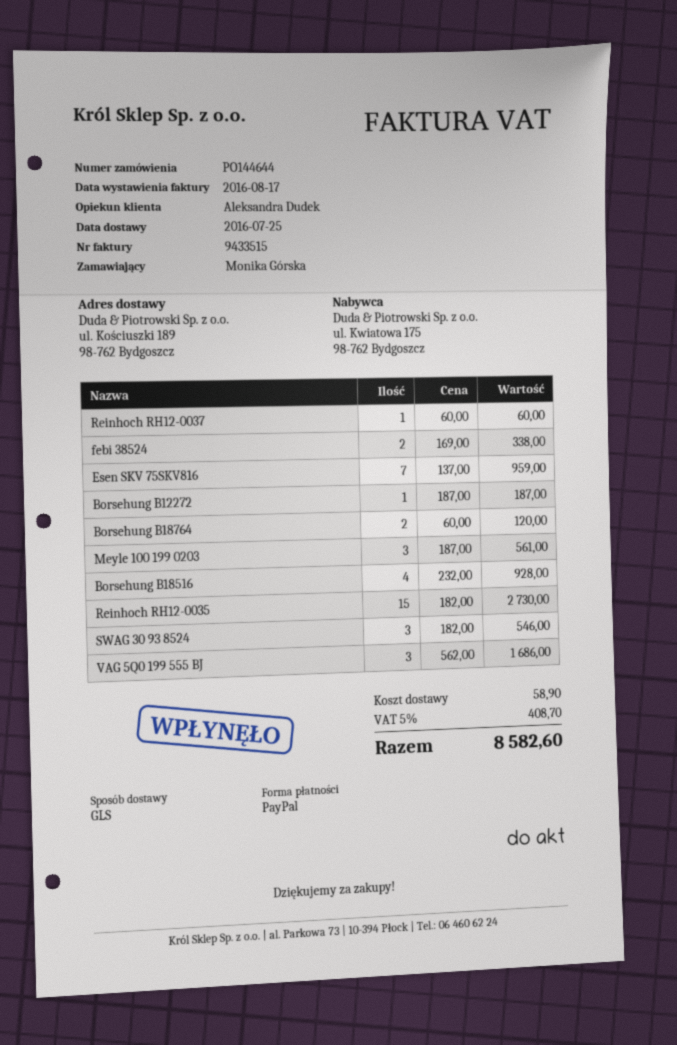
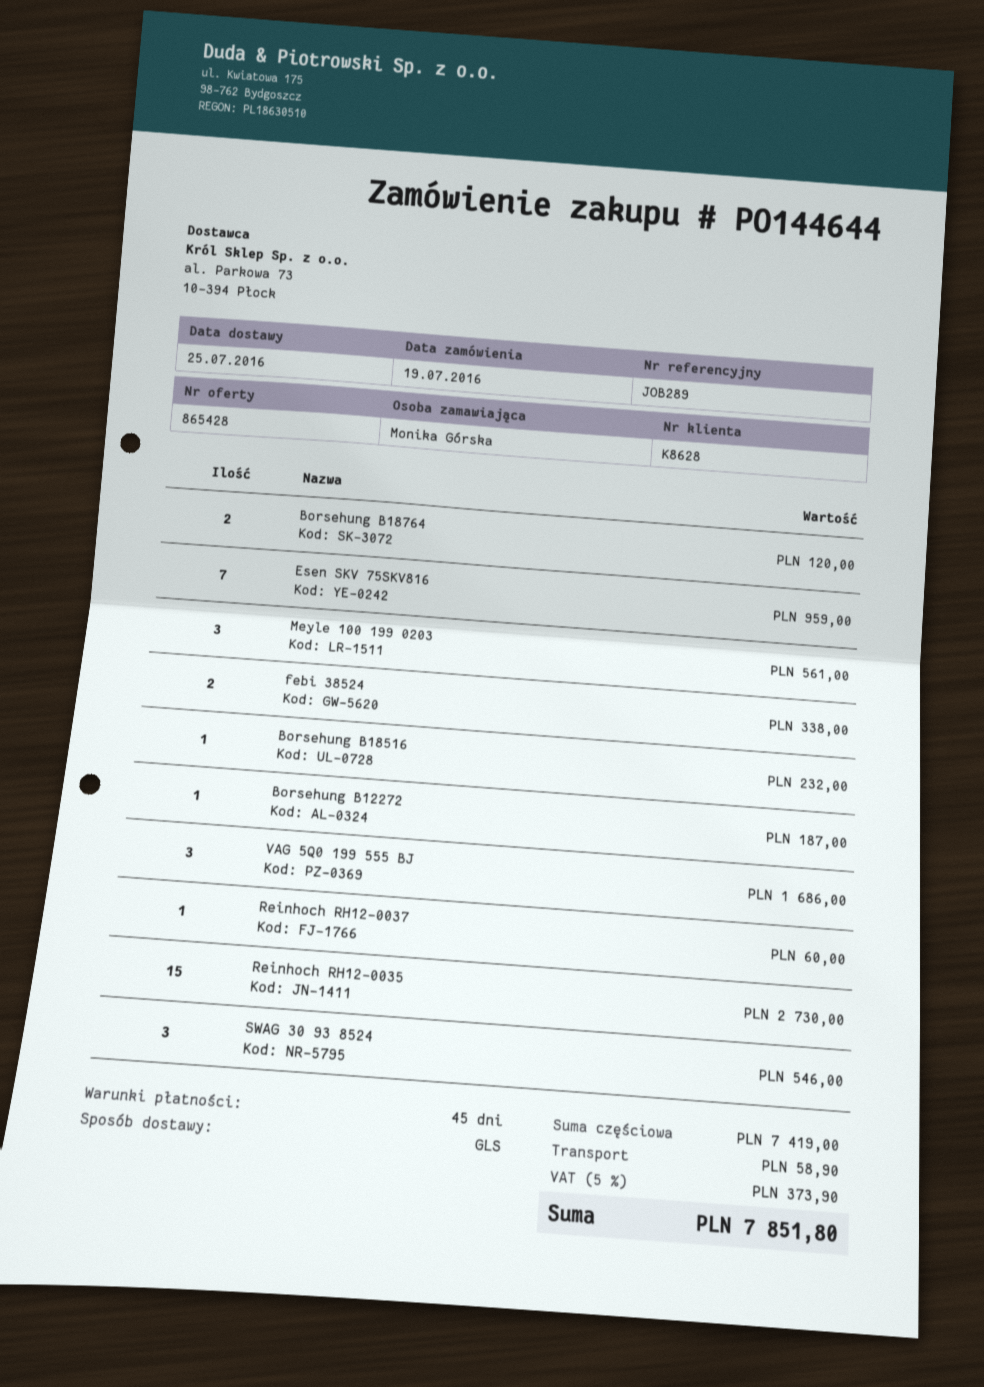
Borsehung B18516: 4 for 928.00 -> 1 for 232.00
tax: 5% = 408.70 -> 5% = 373.90
total: 8582.60 -> 7851.80

